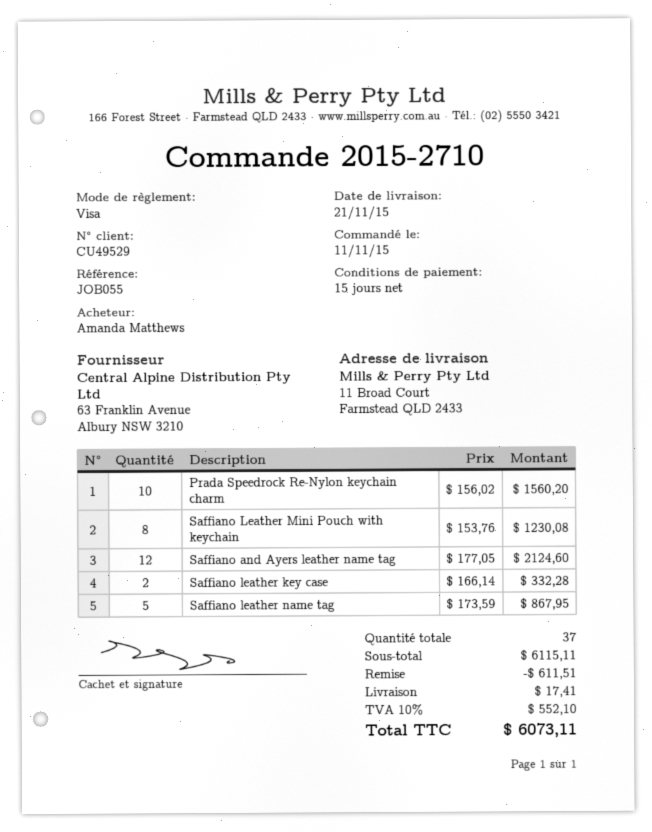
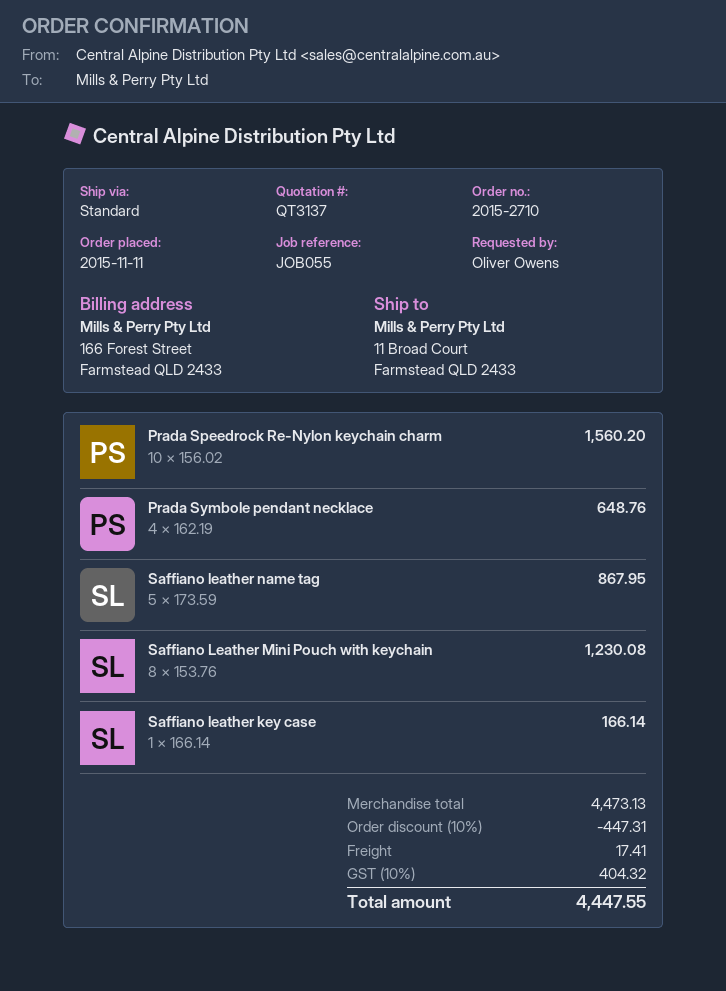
ordered by: Amanda Matthews -> Oliver Owens
Saffiano and Ayers leather name tag: 12 x 177.05 = 2124.60 -> none
Saffiano leather key case: 2 x 166.14 = 332.28 -> 1 x 166.14 = 166.14
Prada Symbole pendant necklace: none -> 4 x 162.19 = 648.76
subtotal: 6115.11 -> 4473.13
discount: 611.51 -> 447.31
tax: 10% = 552.10 -> 10% = 404.32
total: 6073.11 -> 4447.55

